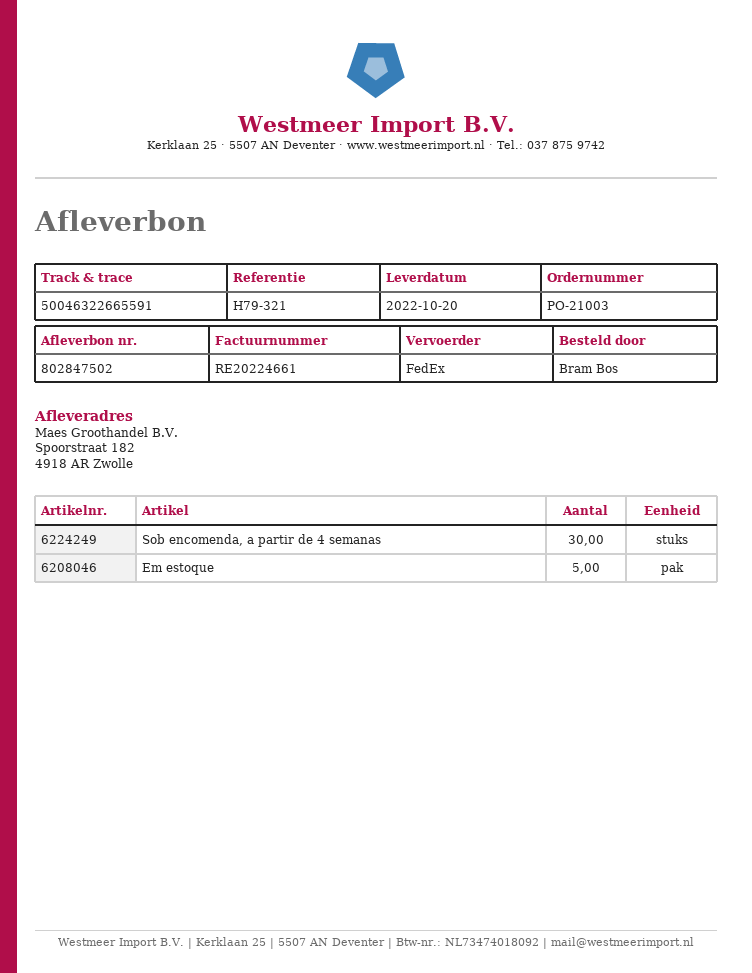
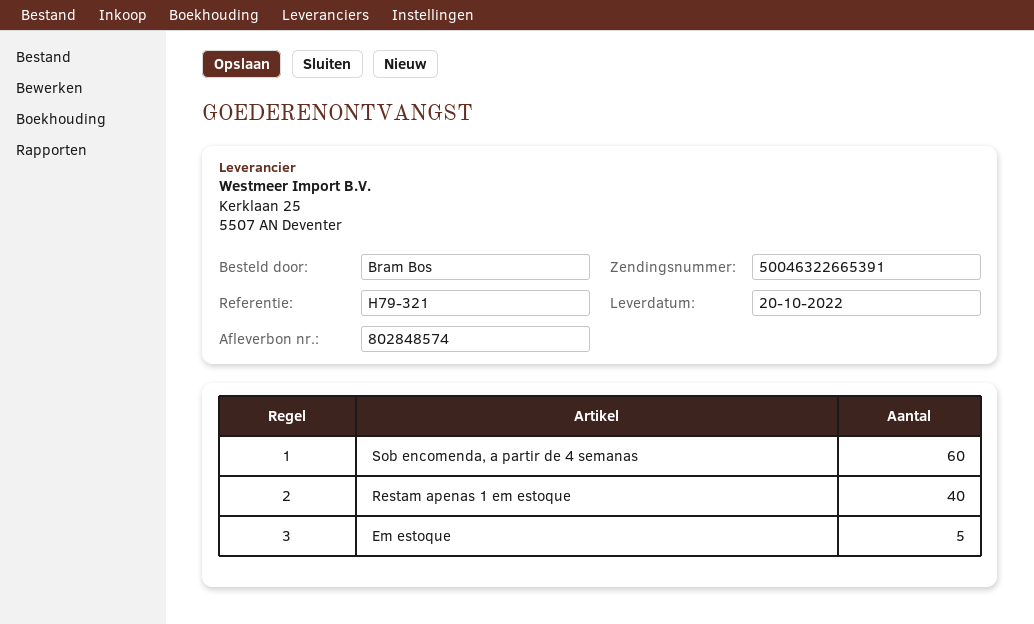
delivery note number: 802847502 -> 802848574
tracking number: 50046322665591 -> 50046322665391
Sob encomenda, a partir de 4 semanas: 30 -> 60
Restam apenas 1 em estoque: none -> 40

